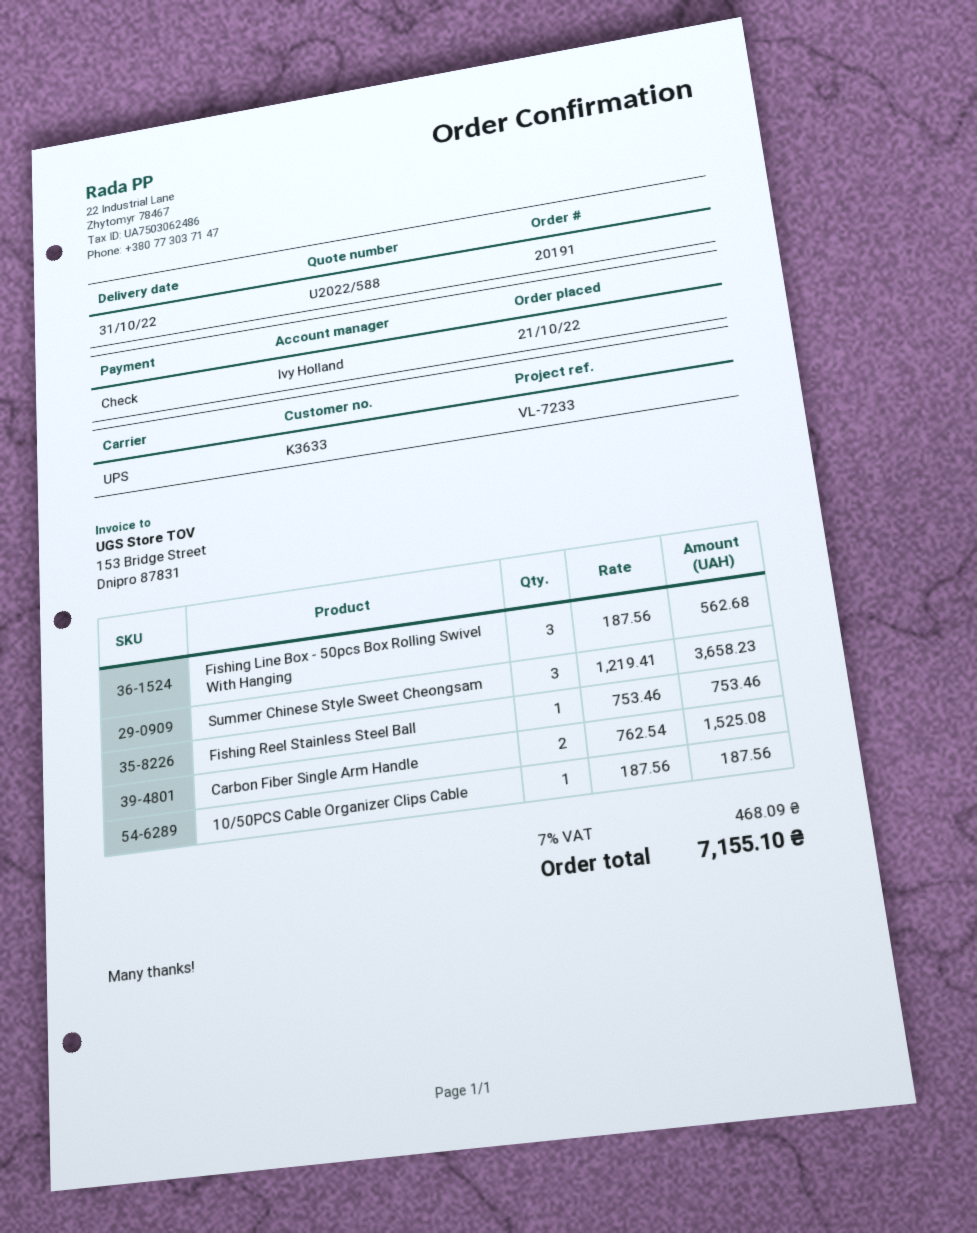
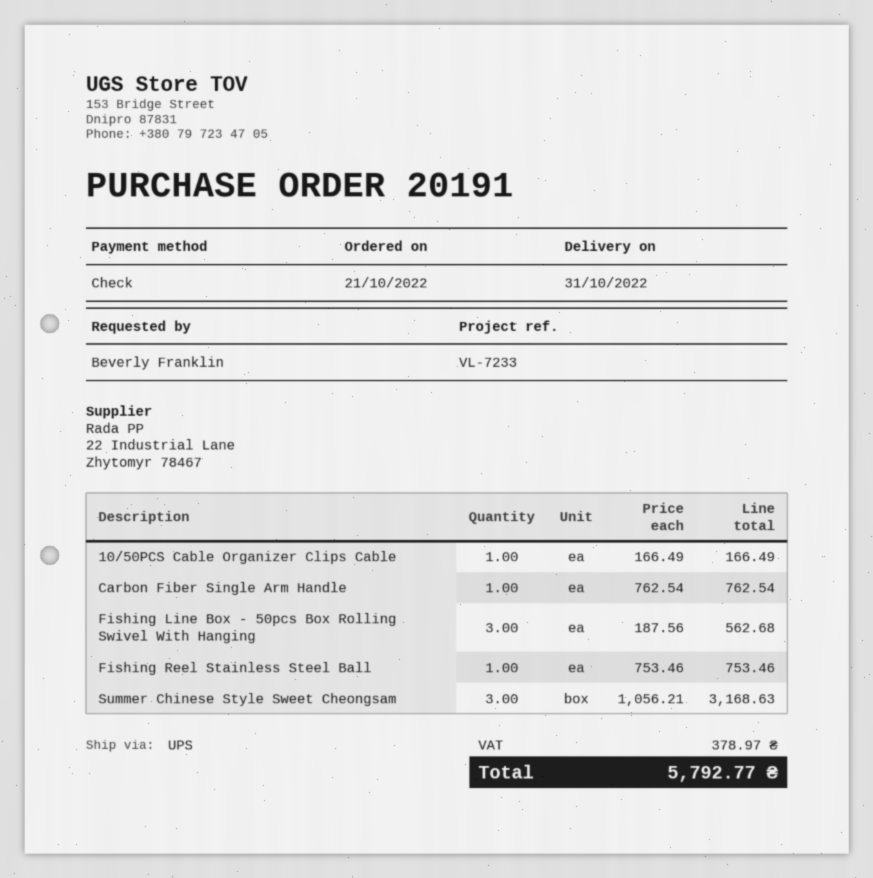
Summer Chinese Style Sweet Cheongsam: 3 x 1219.41 = 3658.23 -> 3 x 1056.21 = 3168.63
Carbon Fiber Single Arm Handle: 2 x 762.54 = 1525.08 -> 1 x 762.54 = 762.54
10/50PCS Cable Organizer Clips Cable: 1 x 187.56 = 187.56 -> 1 x 166.49 = 166.49
tax: 468.09 -> 378.97
total: 7155.10 -> 5792.77

